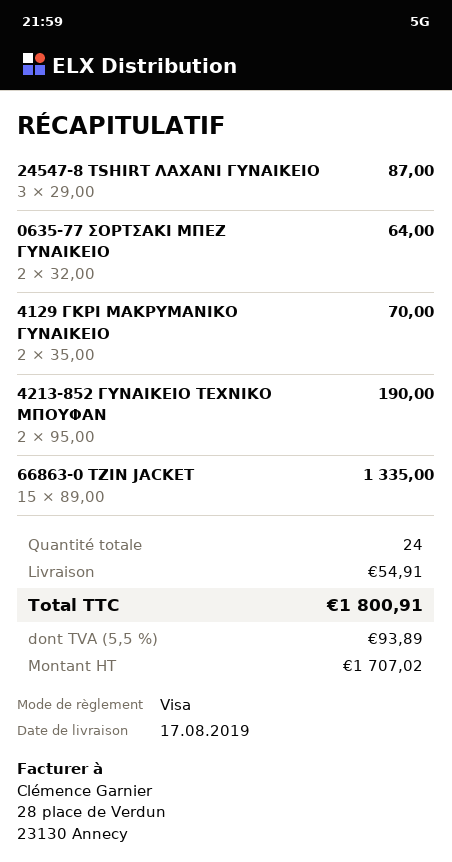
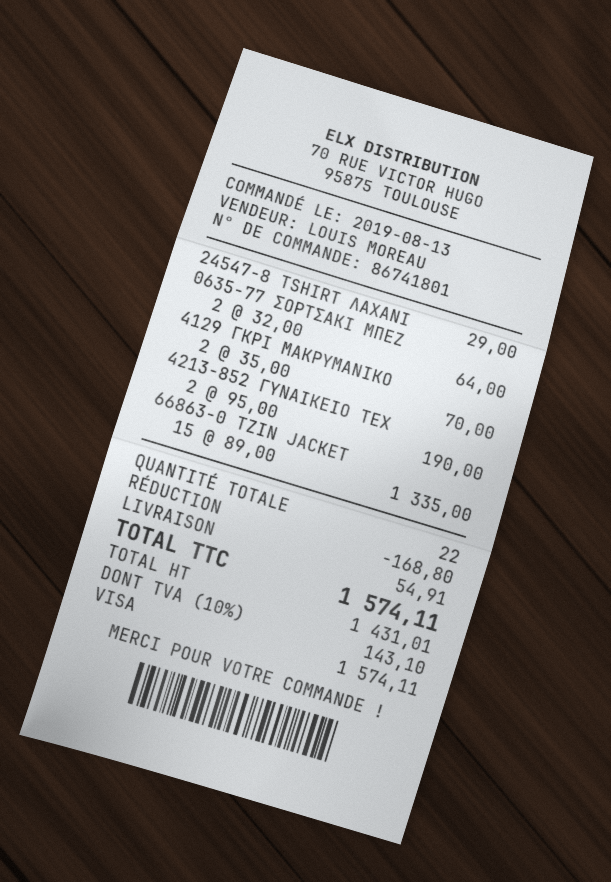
24547-8 TSHIRT ΛΑΧΑΝΙ ΓΥΝΑΙΚΕΙΟ: 3 x 29.00 = 87.00 -> 1 x 29.00 = 29.00
total quantity: 24 -> 22
discount: none -> 168.80
net: 1707.02 -> 1431.01
tax: 5.5% = 93.89 -> 10% = 143.10
total: 1800.91 -> 1574.11

